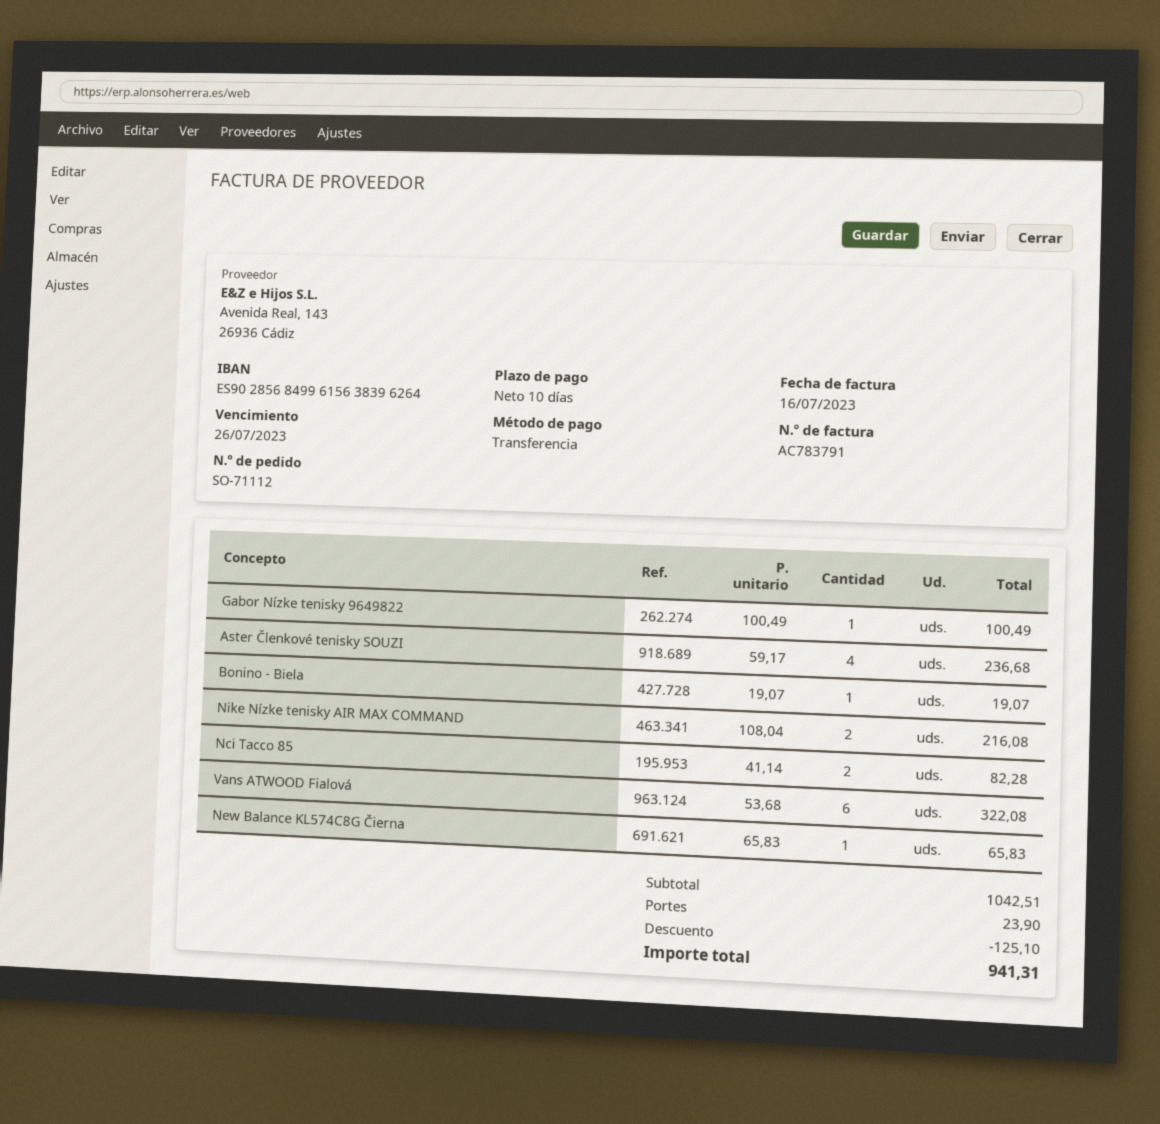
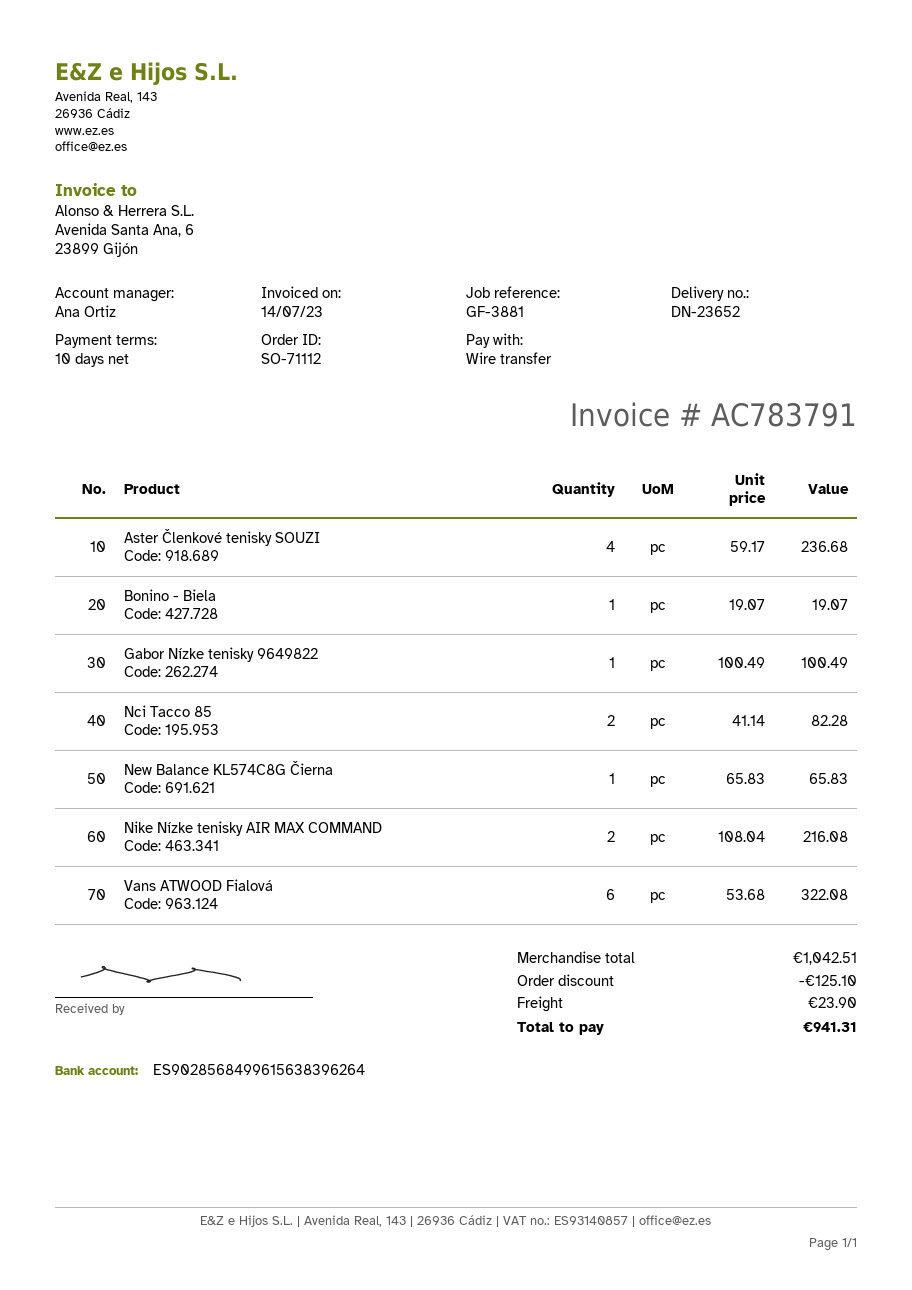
invoice date: 2023-07-16 -> 2023-07-14

